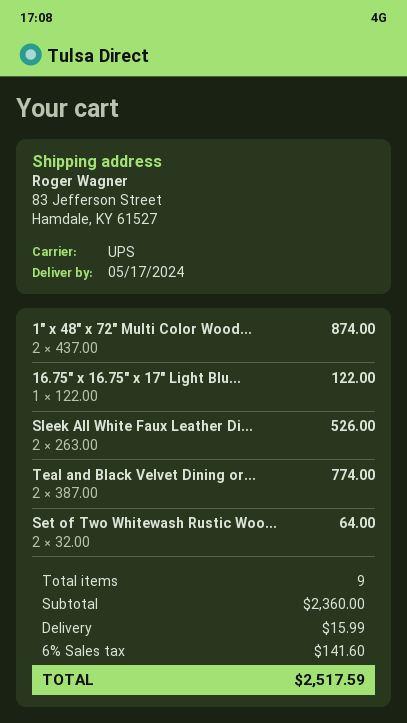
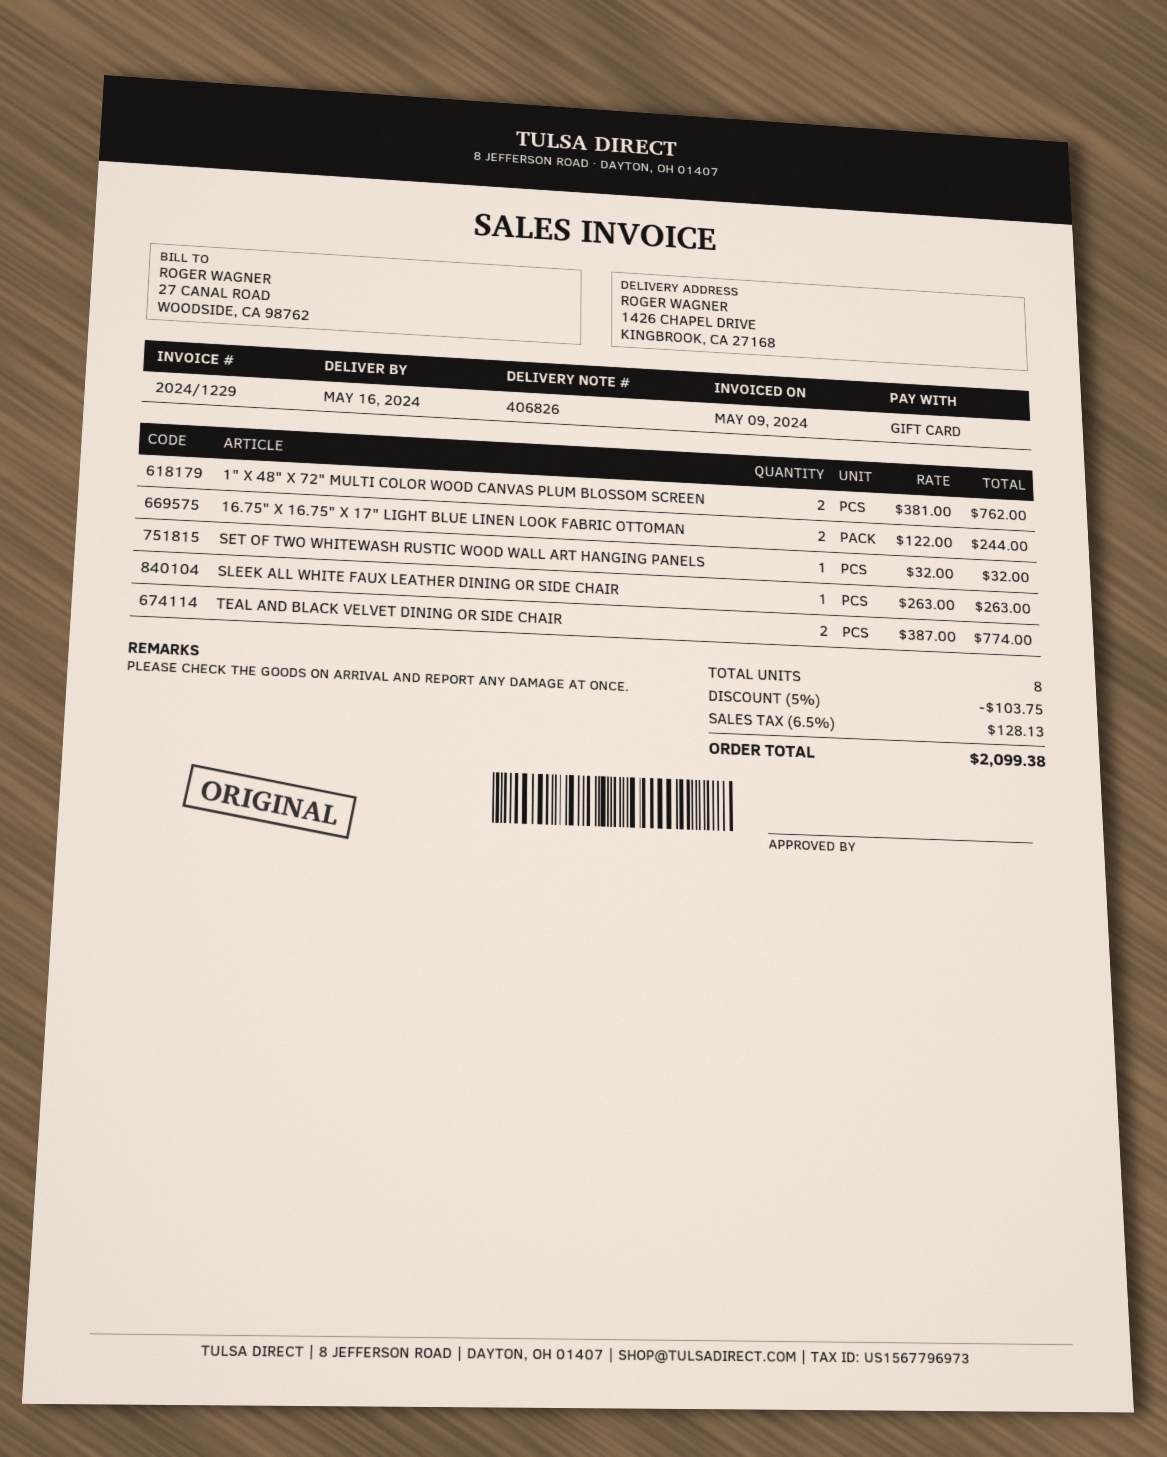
delivery date: 2024-05-17 -> 2024-05-16
ship to: 83 Jefferson Street, Hamdale, KY 61527 -> 1426 CHAPEL DRIVE, KINGBROOK, CA 27168
1" x 48" x 72" Multi Color Wood...: 2 x 437.00 = 874.00 -> 2 x 381.00 = 762.00
16.75" x 16.75" x 17" Light Blu...: 1 x 122.00 = 122.00 -> 2 x 122.00 = 244.00
Sleek All White Faux Leather Di...: 2 x 263.00 = 526.00 -> 1 x 263.00 = 263.00
Set of Two Whitewash Rustic Woo...: 2 x 32.00 = 64.00 -> 1 x 32.00 = 32.00
total quantity: 9 -> 8
discount: none -> 5% = 103.75
shipping: 15.99 -> none
tax: 6% = 141.60 -> 6.5% = 128.13
total: 2517.59 -> 2099.38

